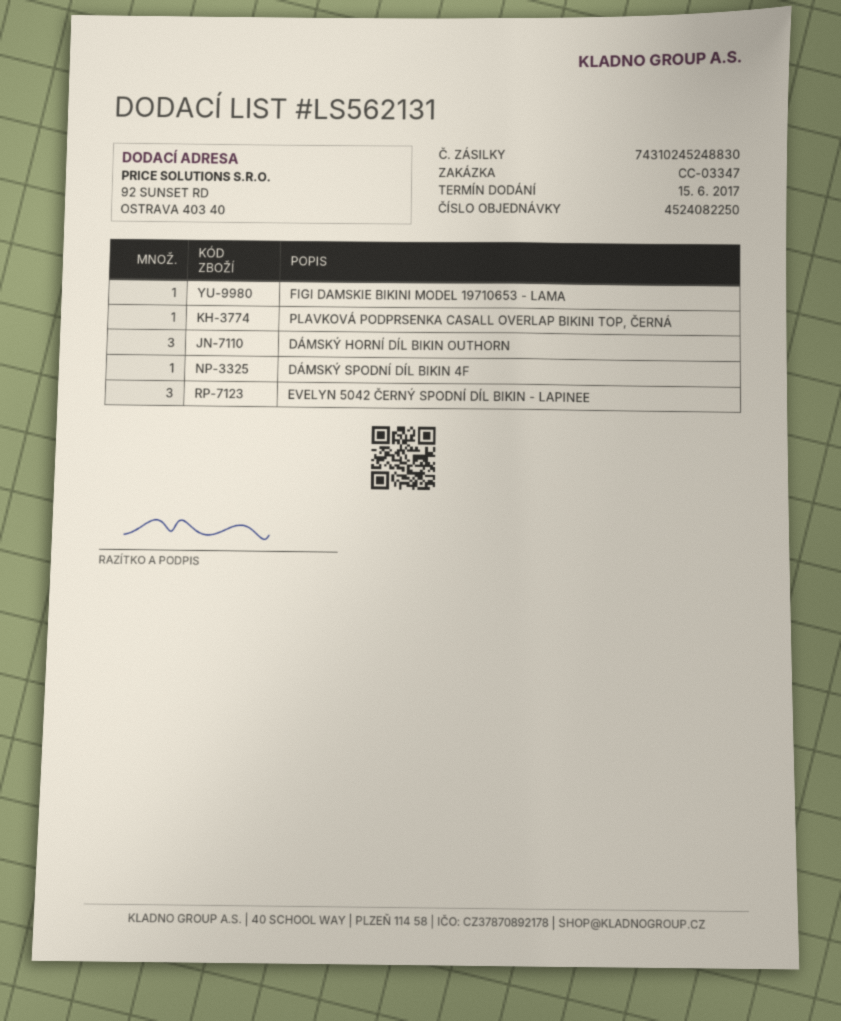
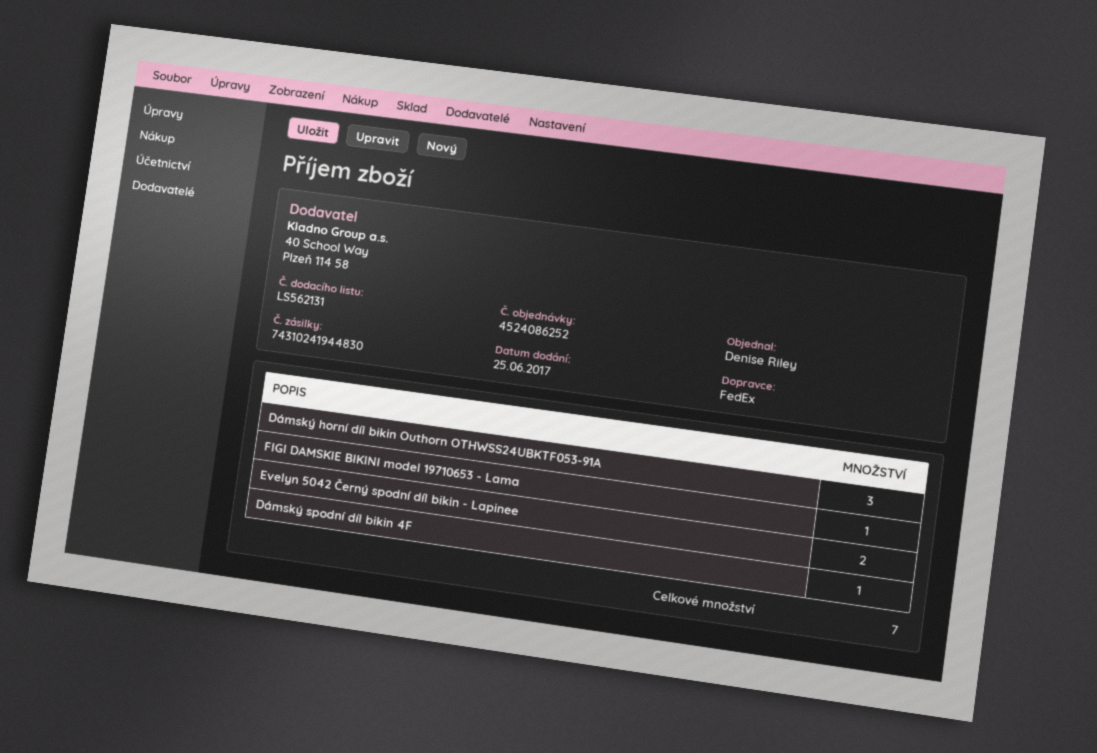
order number: 4524082250 -> 4524086252
delivery date: 2017-06-15 -> 2017-06-25
tracking number: 74310245248830 -> 74310241944830
PLAVKOVÁ PODPRSENKA CASALL OVERLAP BIKINI TOP, ČERNÁ: 1 -> none
DÁMSKÝ HORNÍ DÍL BIKIN OUTHORN: 3 -> none
EVELYN 5042 ČERNÝ SPODNÍ DÍL BIKIN - LAPINEE: 3 -> 2
Dámský horní díl bikin Outhorn OTHWSS24UBKTF053-91A: none -> 3

